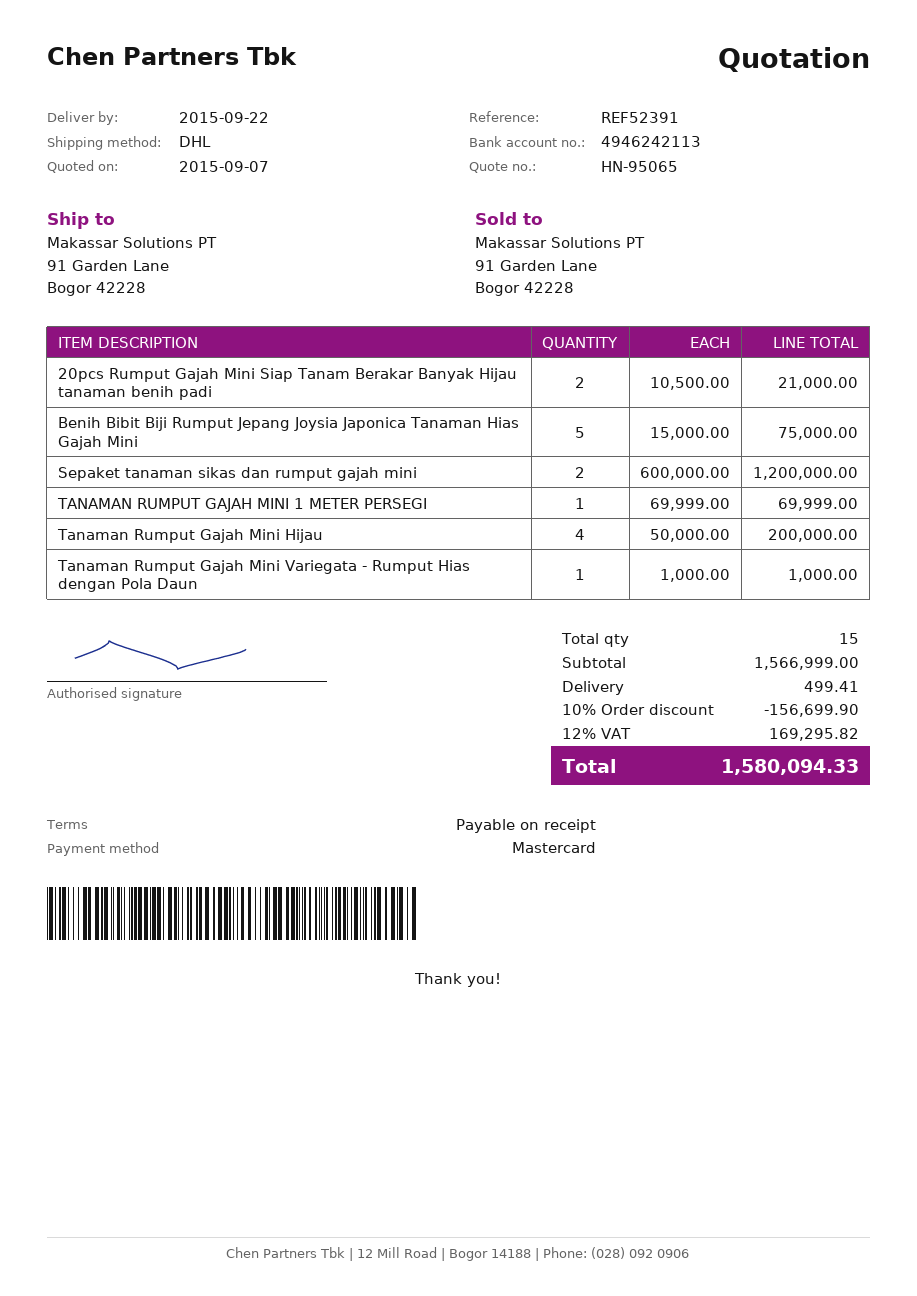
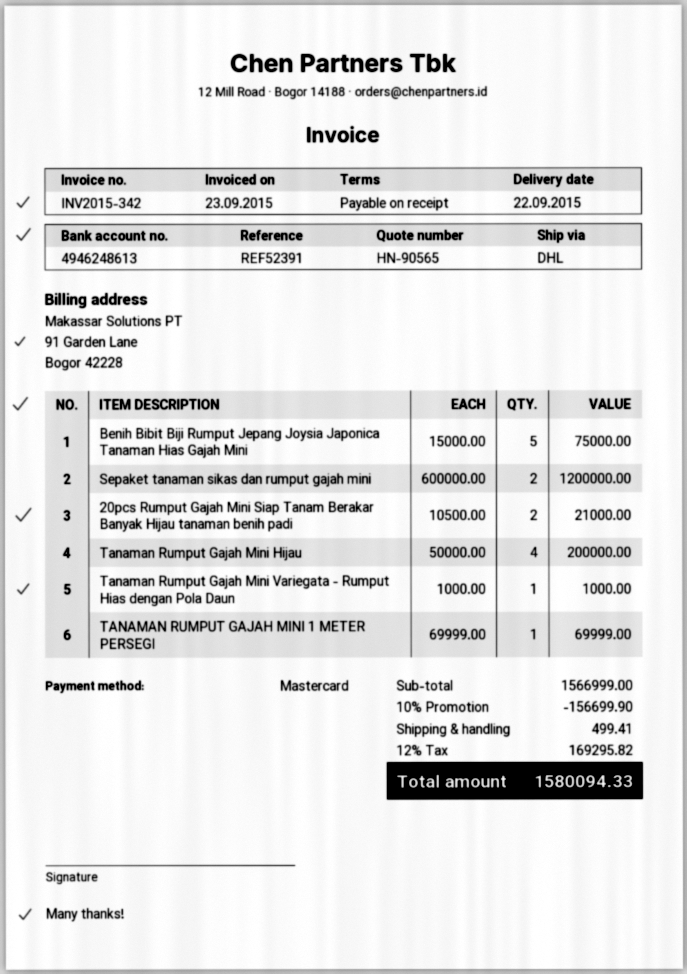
quote number: HN-95065 -> HN-90565
bank account: 4946242113 -> 4946248613

